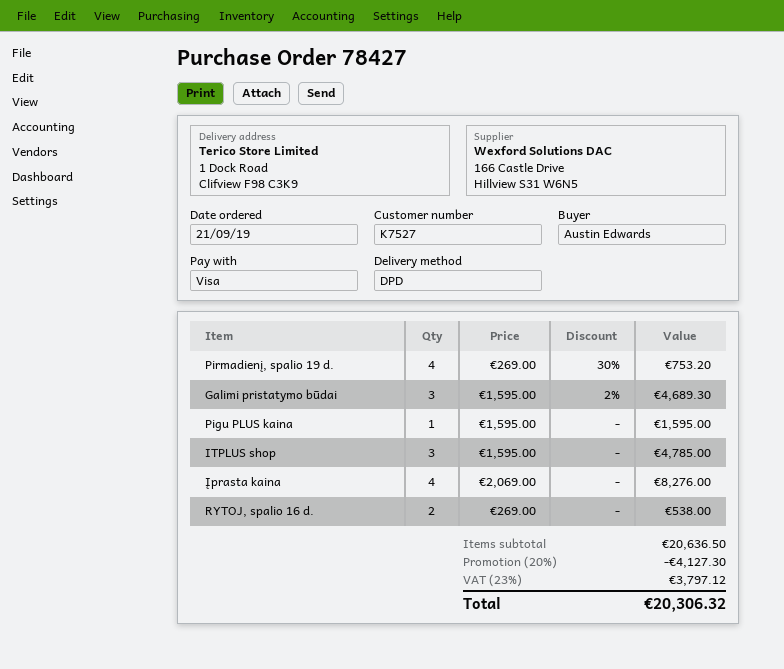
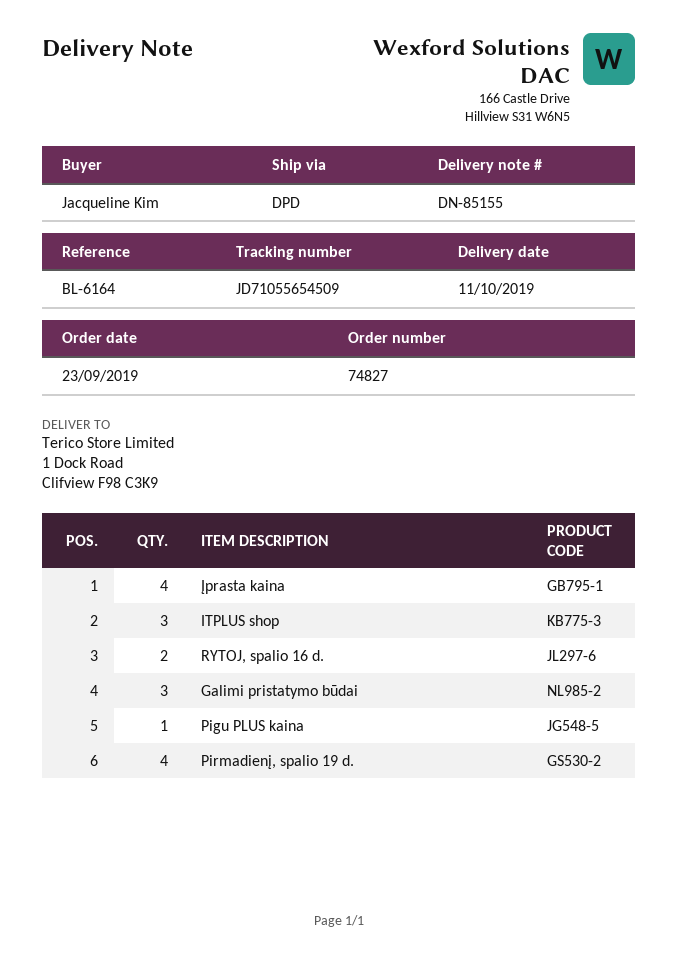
order number: 78427 -> 74827
order date: 2019-09-21 -> 2019-09-23
ordered by: Austin Edwards -> Jacqueline Kim

